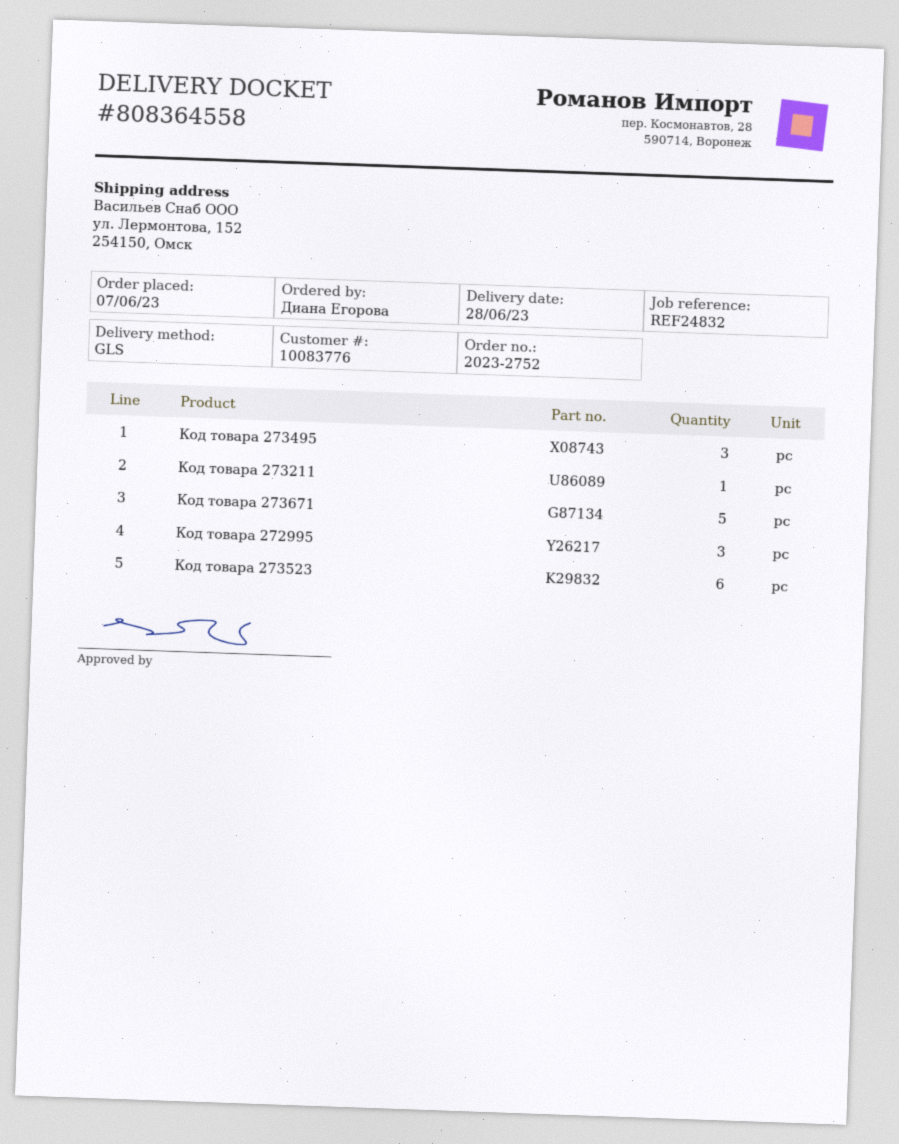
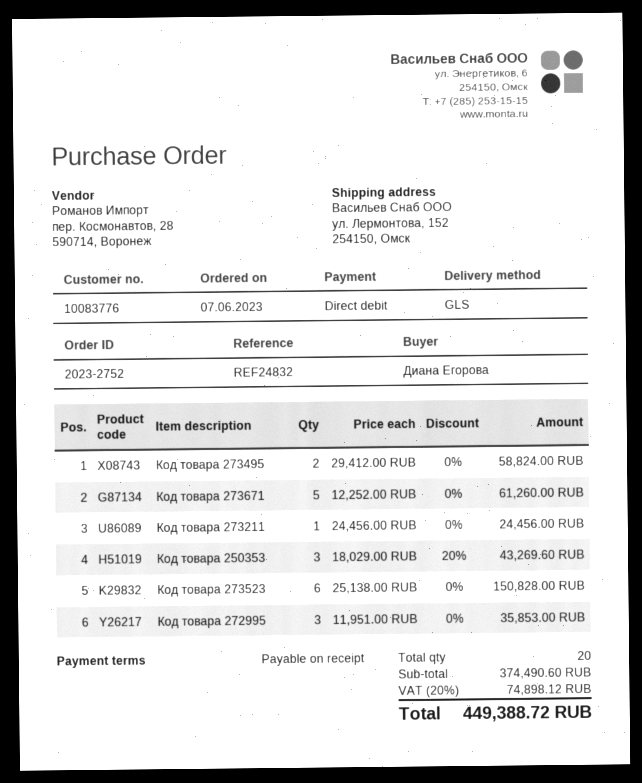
Код товара 273495: 3 -> 2
Код товара 250353: none -> 3

